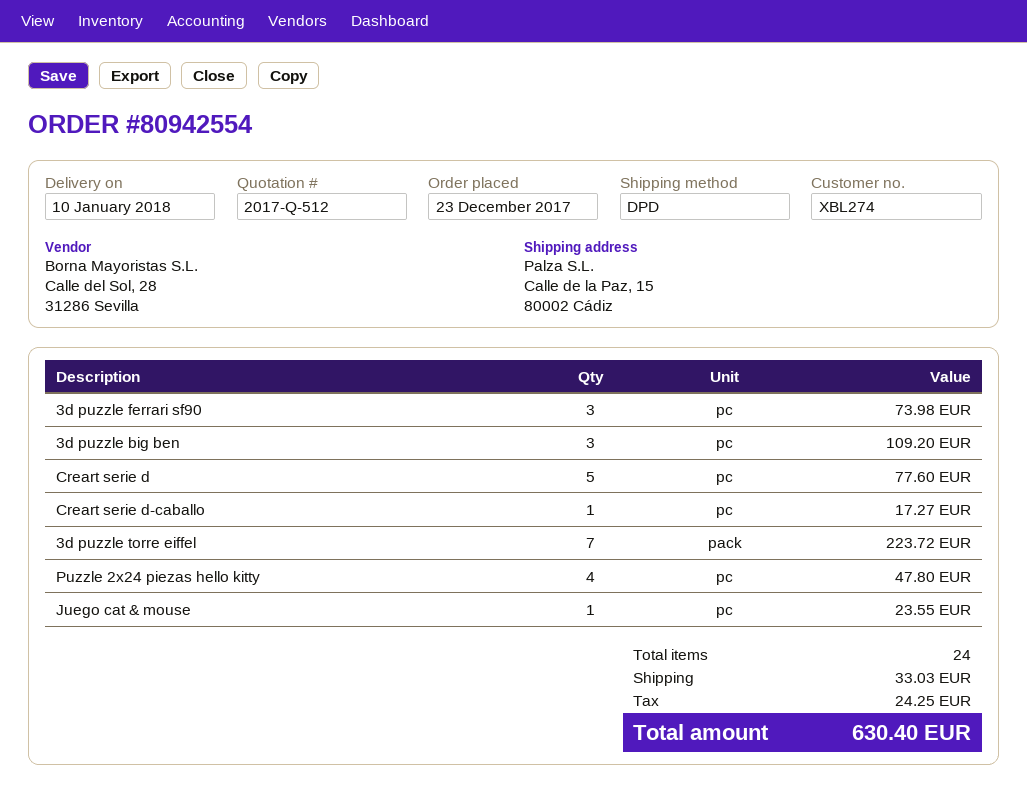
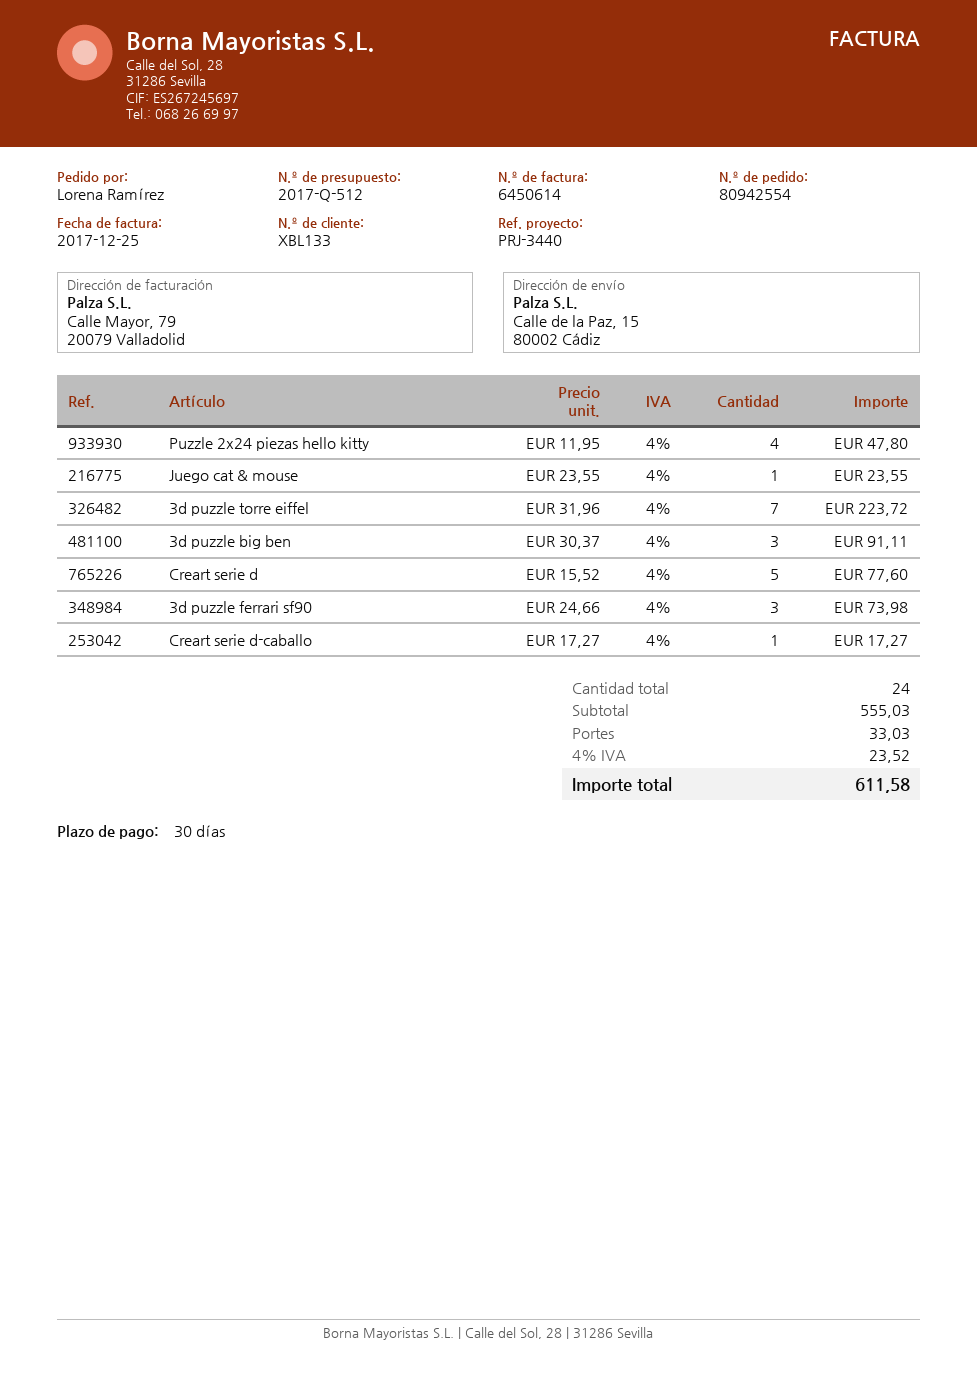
customer number: XBL274 -> XBL133
3d puzzle big ben: 3 for 109.20 -> 3 for 91.11
tax: 24.25 -> 23.52
total: 630.40 -> 611.58

